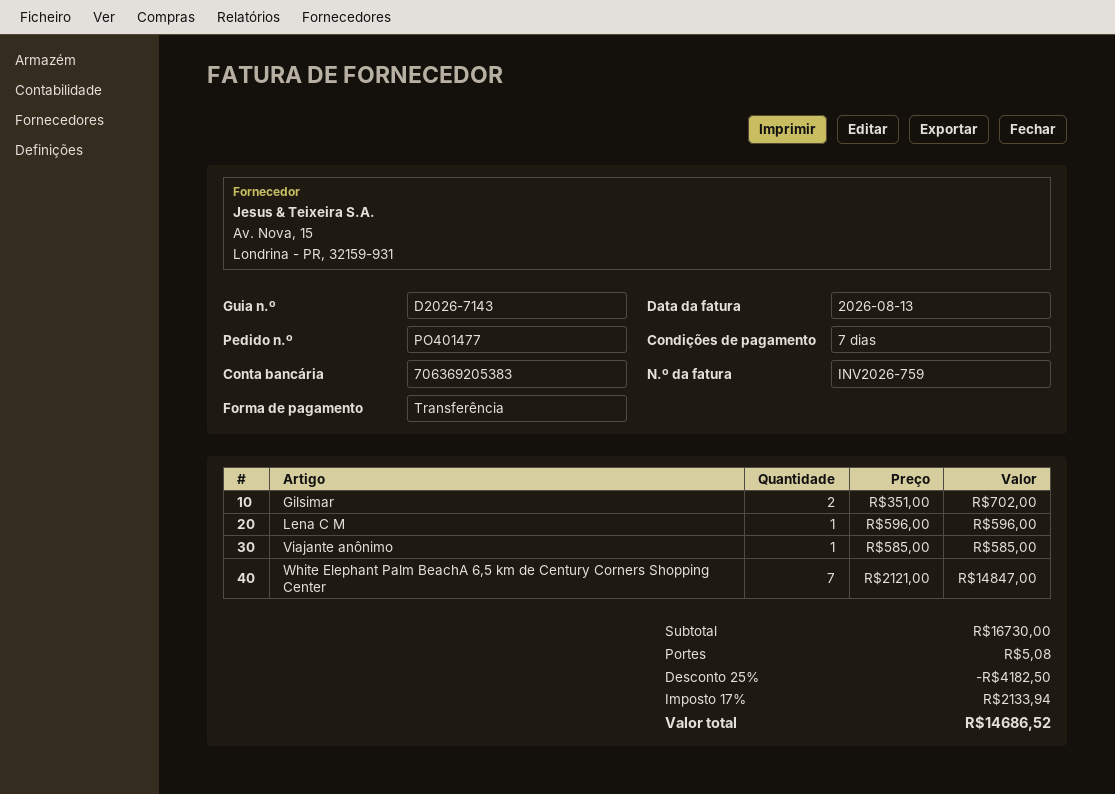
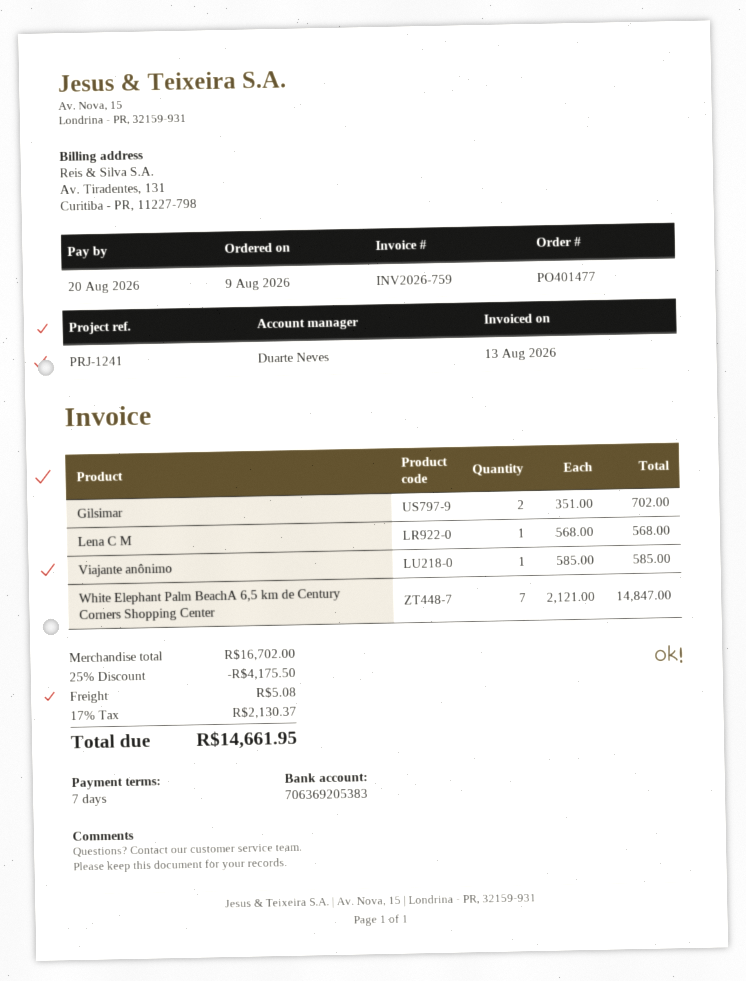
Lena C M: 1 x 596.00 = 596.00 -> 1 x 568.00 = 568.00
subtotal: 16730.00 -> 16702.00
discount: 25% = 4182.50 -> 25% = 4175.50
tax: 17% = 2133.94 -> 17% = 2130.37
total: 14686.52 -> 14661.95

